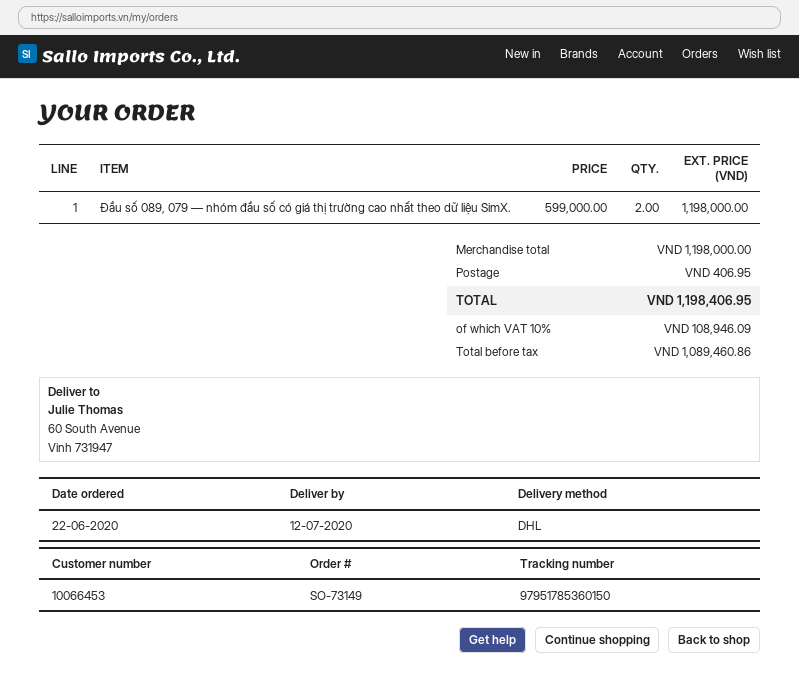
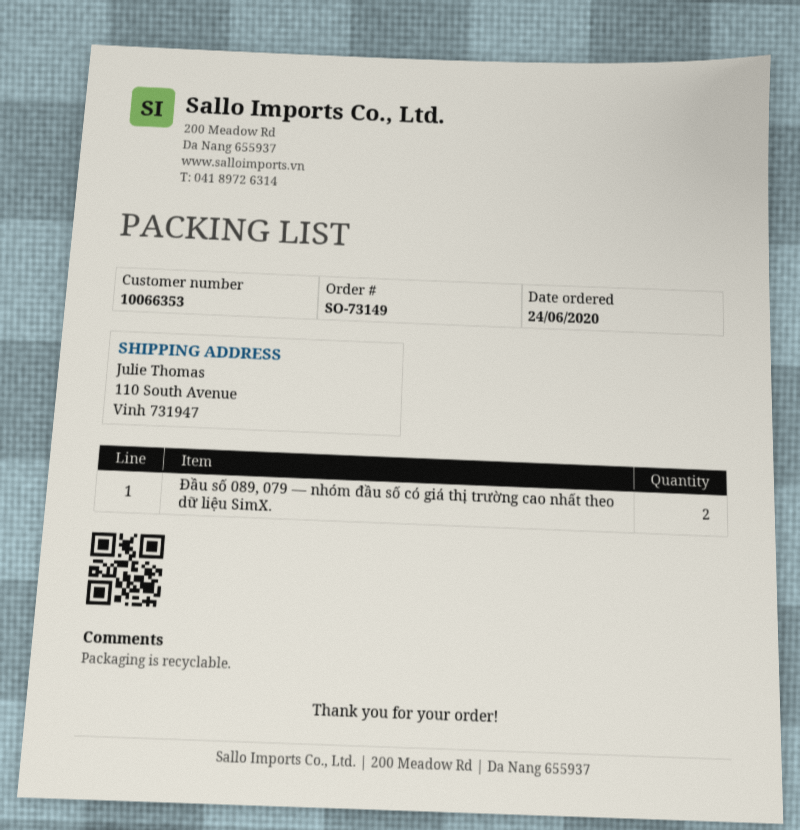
order date: 2020-06-22 -> 2020-06-24
customer number: 10066453 -> 10066353
ship to: 60 South Avenue, Vinh 731947 -> 110 South Avenue, Vinh 731947

